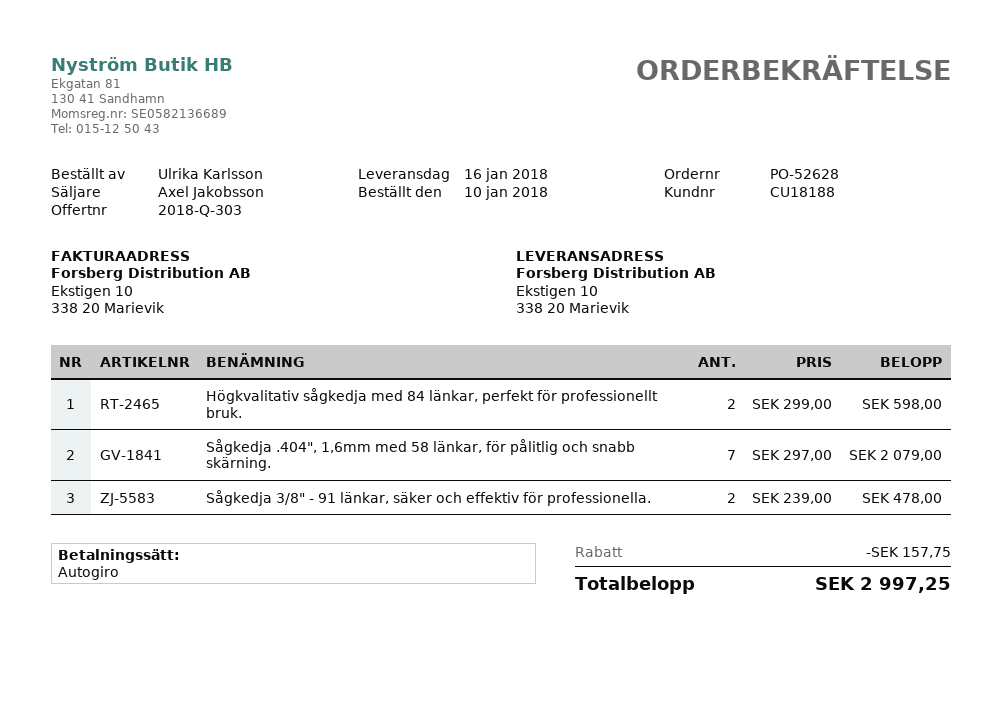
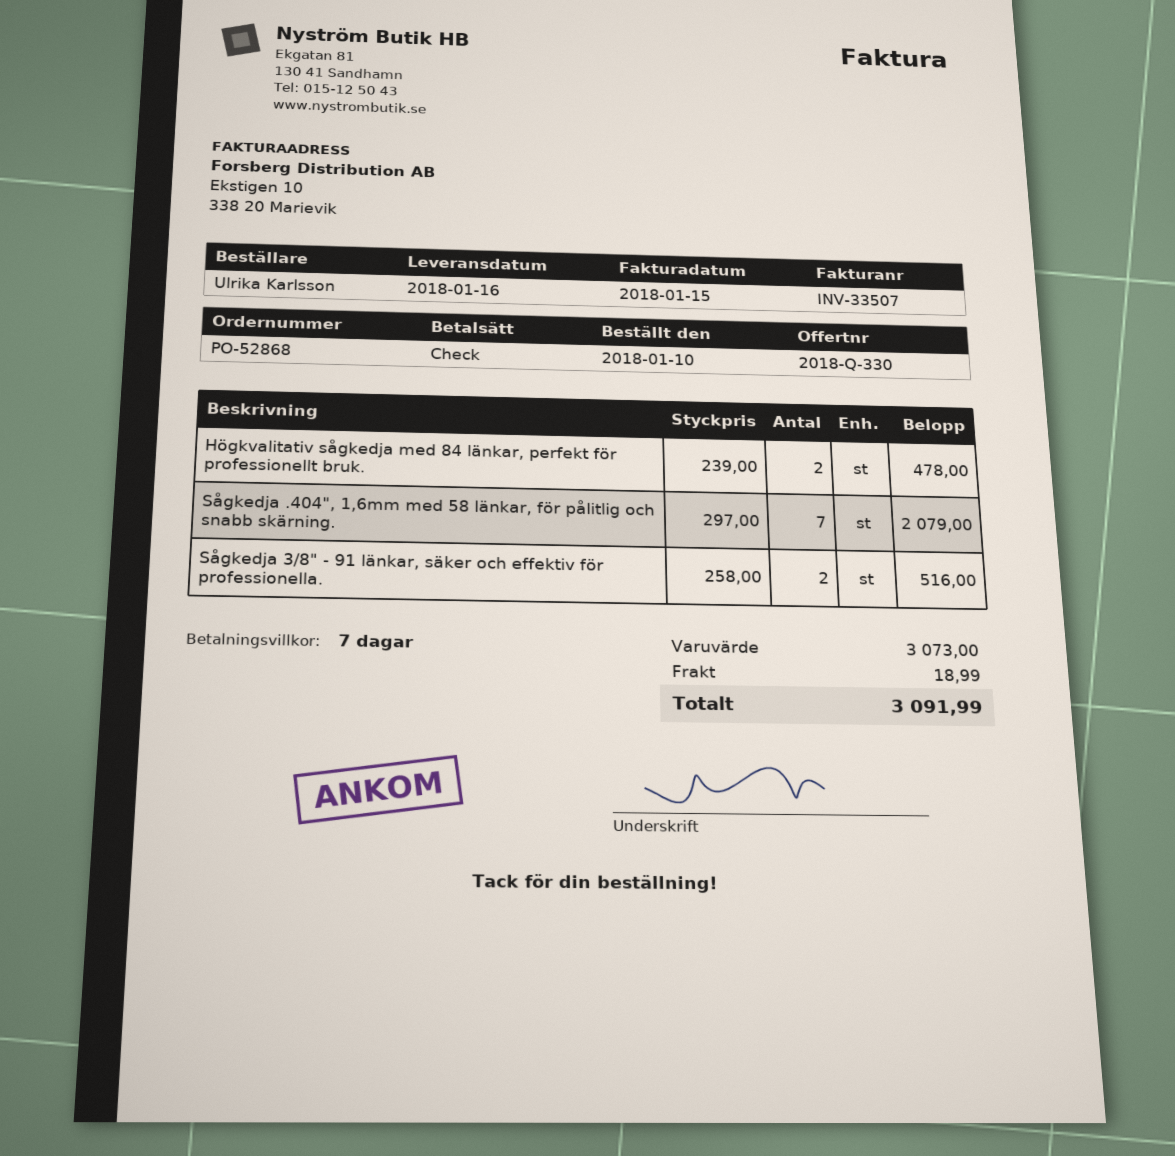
quote number: 2018-Q-303 -> 2018-Q-330
order number: PO-52628 -> PO-52868
payment method: direct debit -> cheque
Högkvalitativ sågkedja med 84 länkar, perfekt för professionellt bruk.: 2 x 299.00 = 598.00 -> 2 x 239.00 = 478.00
Sågkedja 3/8" - 91 länkar, säker och effektiv för professionella.: 2 x 239.00 = 478.00 -> 2 x 258.00 = 516.00
discount: 157.75 -> none
shipping: none -> 18.99
total: 2997.25 -> 3091.99

